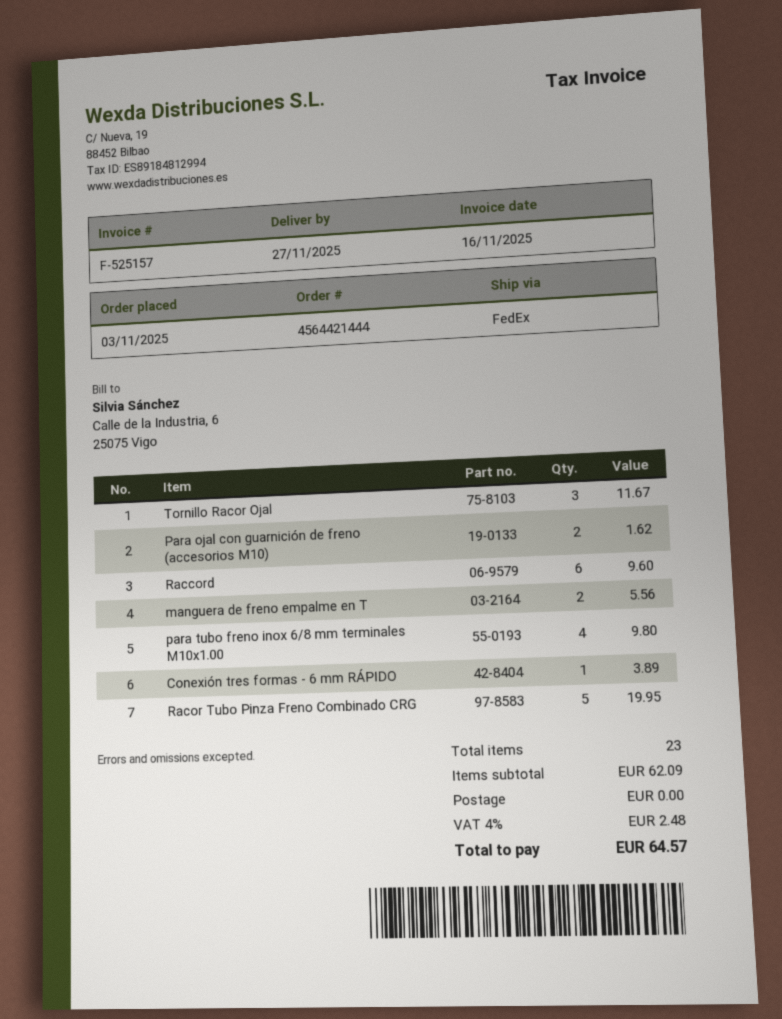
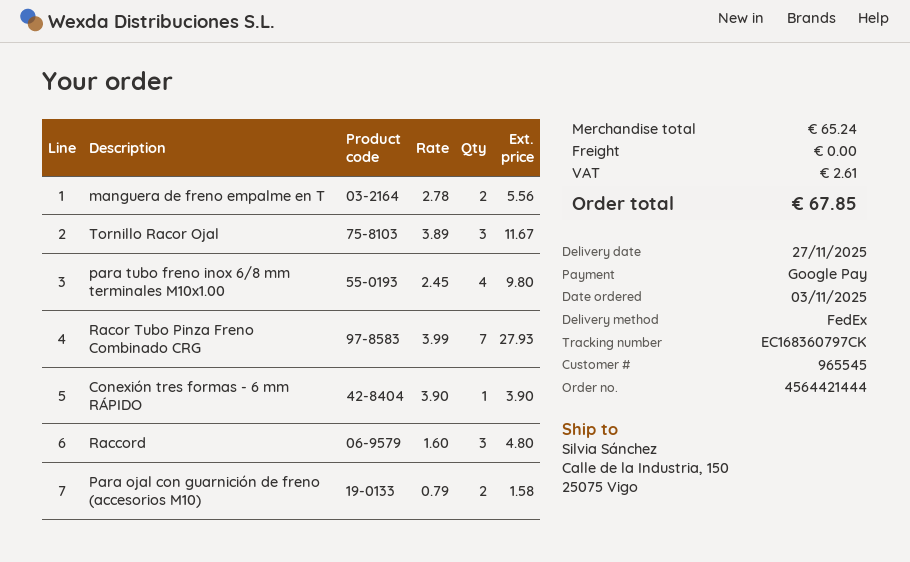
Para ojal con guarnición de freno (accesorios M10): 2 for 1.62 -> 2 for 1.58
Raccord: 6 for 9.60 -> 3 for 4.80
Conexión tres formas - 6 mm RÁPIDO: 1 for 3.89 -> 1 for 3.90
Racor Tubo Pinza Freno Combinado CRG: 5 for 19.95 -> 7 for 27.93
subtotal: 62.09 -> 65.24
tax: 2.48 -> 2.61
total: 64.57 -> 67.85

